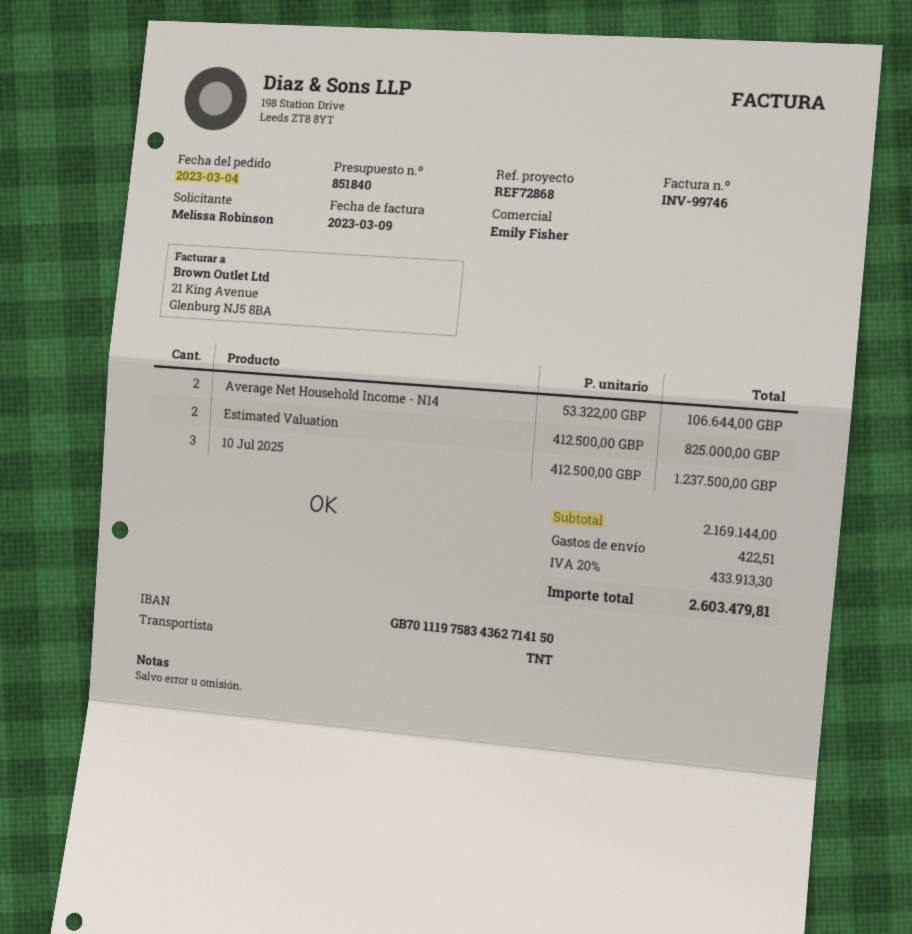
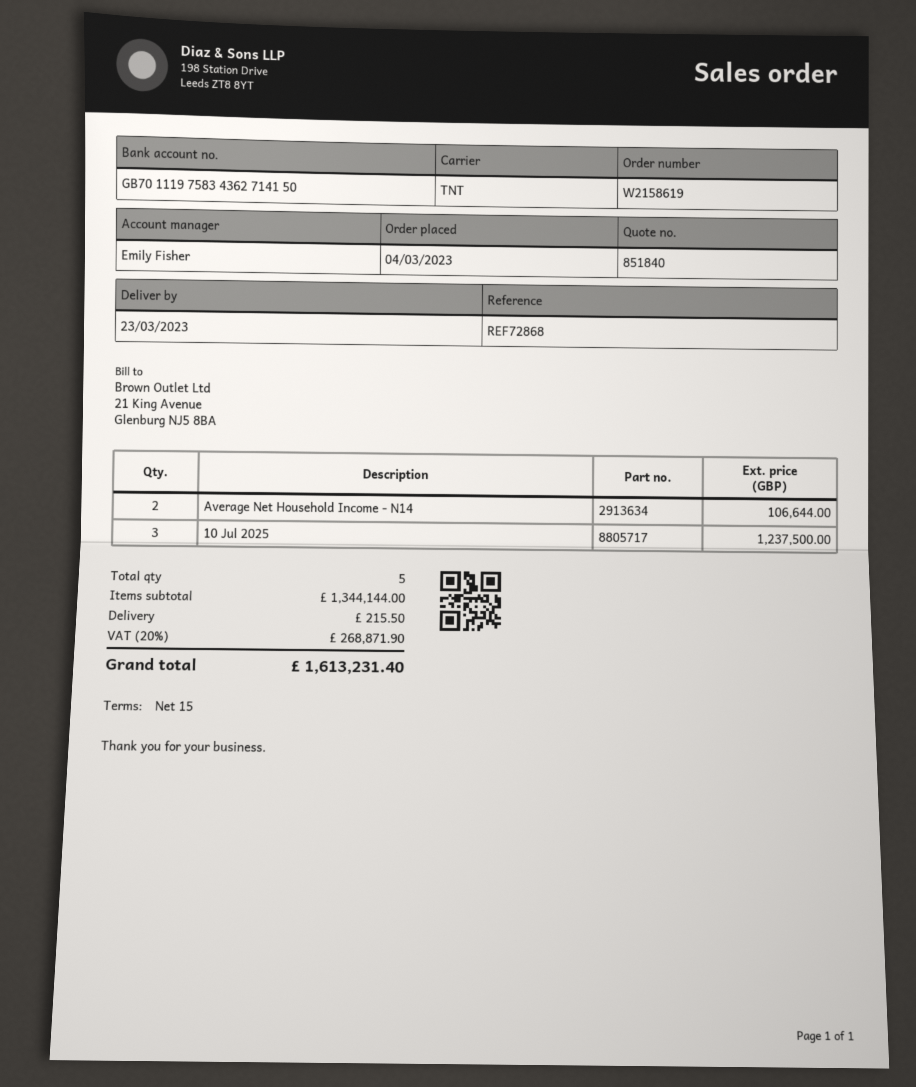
Estimated Valuation: 2 for 825000.00 -> none
subtotal: 2169144.00 -> 1344144.00
shipping: 422.51 -> 215.50
tax: 20% = 433913.30 -> 20% = 268871.90
total: 2603479.81 -> 1613231.40

